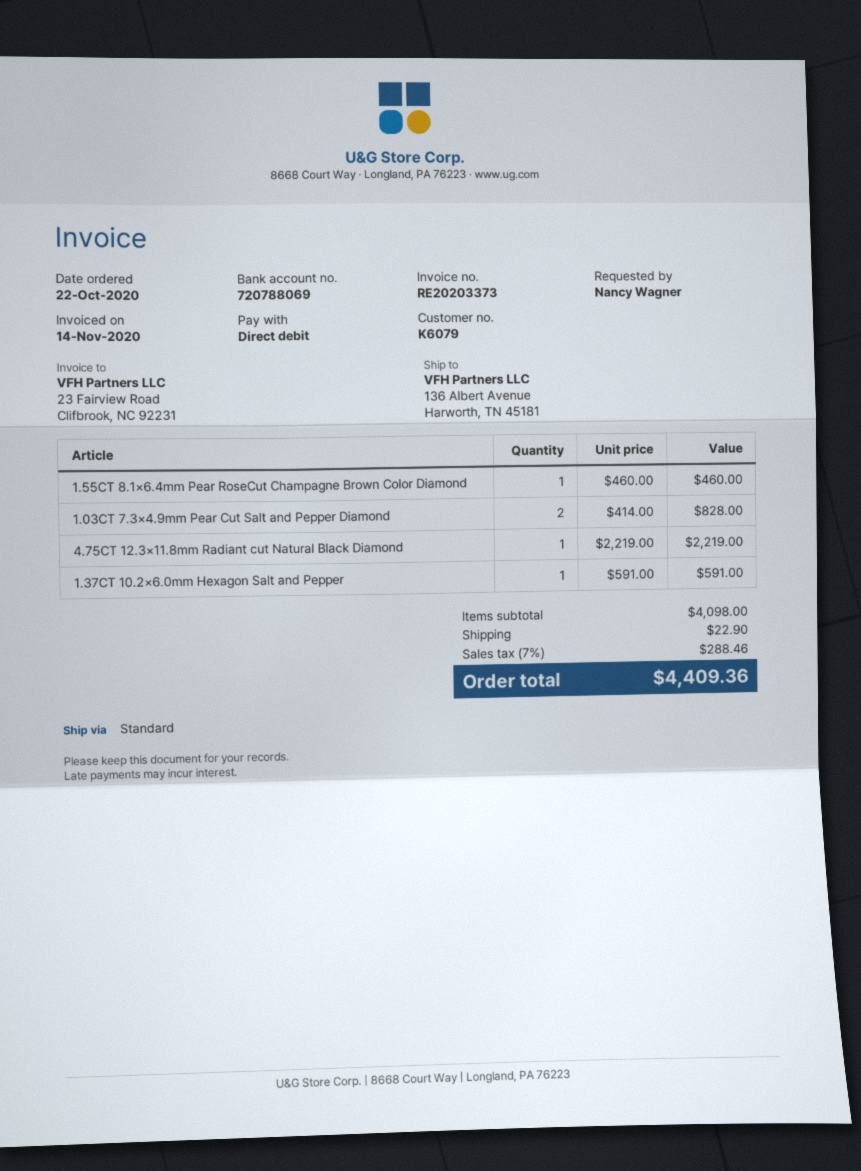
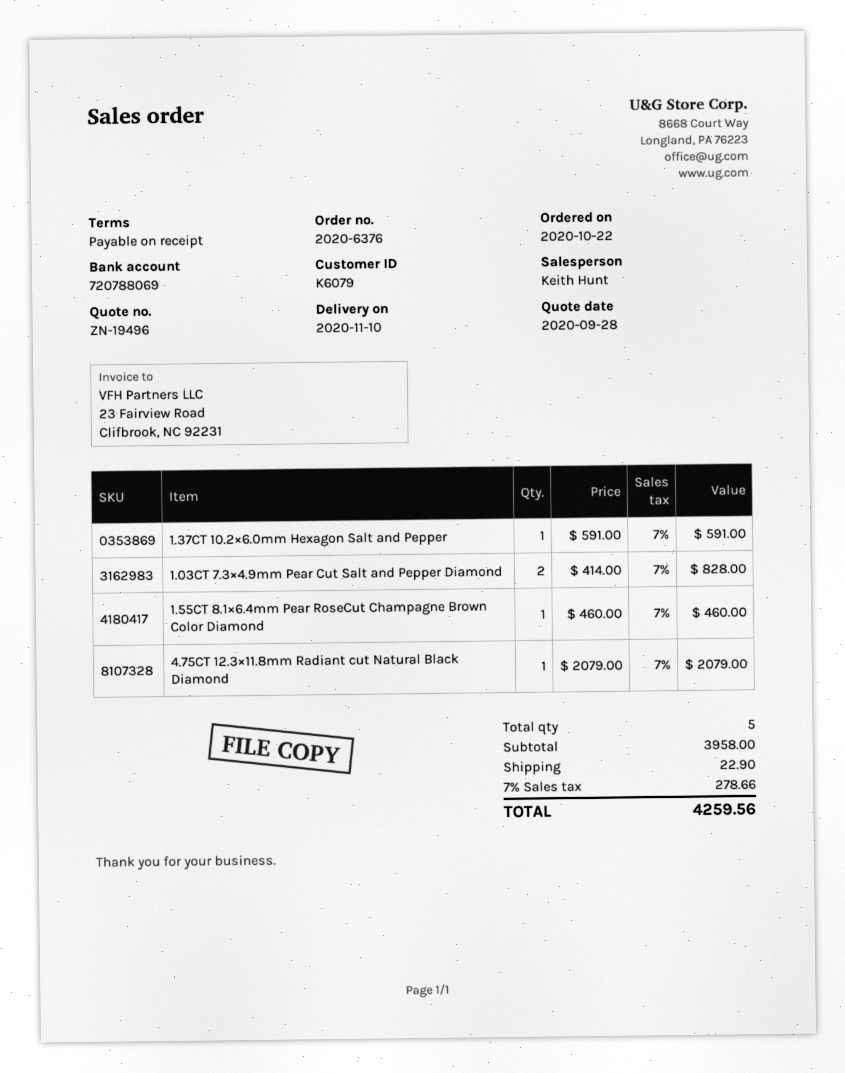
4.75CT 12.3×11.8mm Radiant cut Natural Black Diamond: 1 x 2219.00 = 2219.00 -> 1 x 2079.00 = 2079.00
subtotal: 4098.00 -> 3958.00
tax: 7% = 288.46 -> 7% = 278.66
total: 4409.36 -> 4259.56

